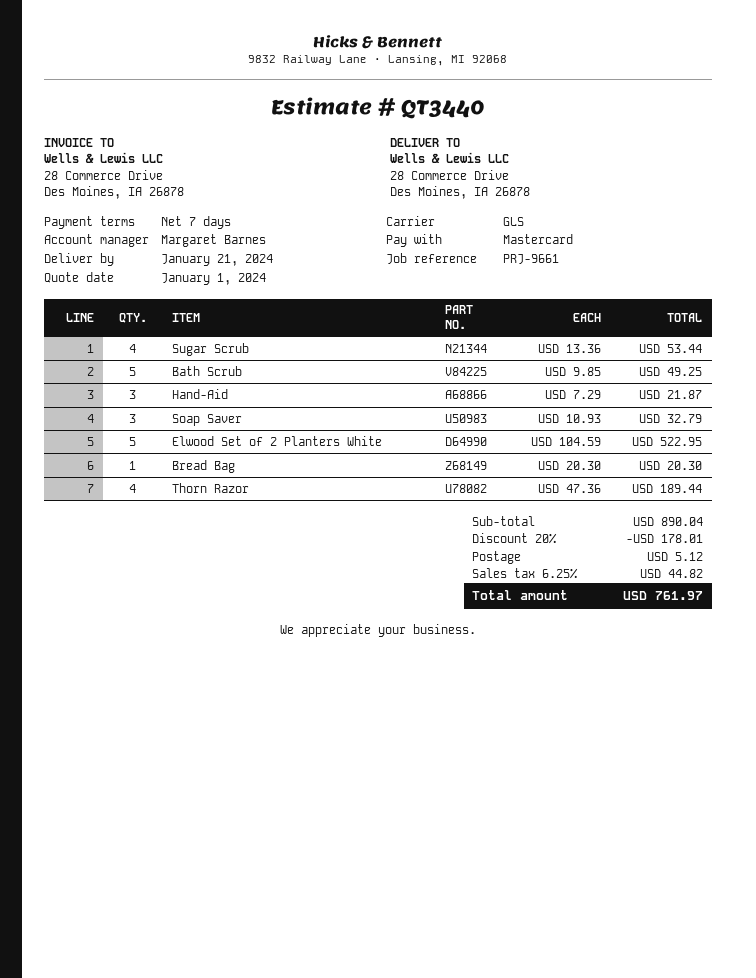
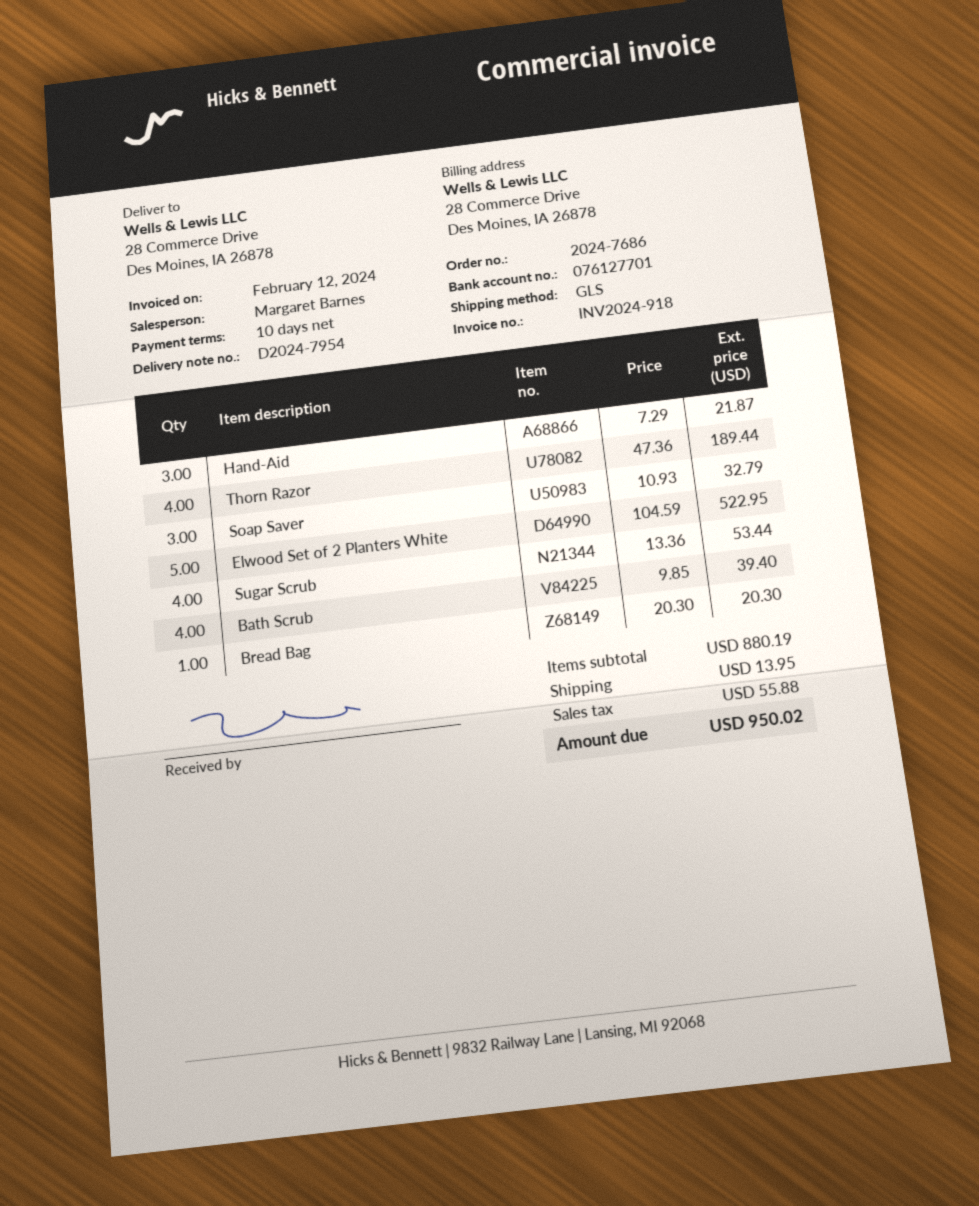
payment terms: 7 days -> 10 days
Bath Scrub: 5 x 9.85 = 49.25 -> 4 x 9.85 = 39.40
subtotal: 890.04 -> 880.19
discount: 20% = 178.01 -> none
shipping: 5.12 -> 13.95
tax: 44.82 -> 55.88
total: 761.97 -> 950.02

